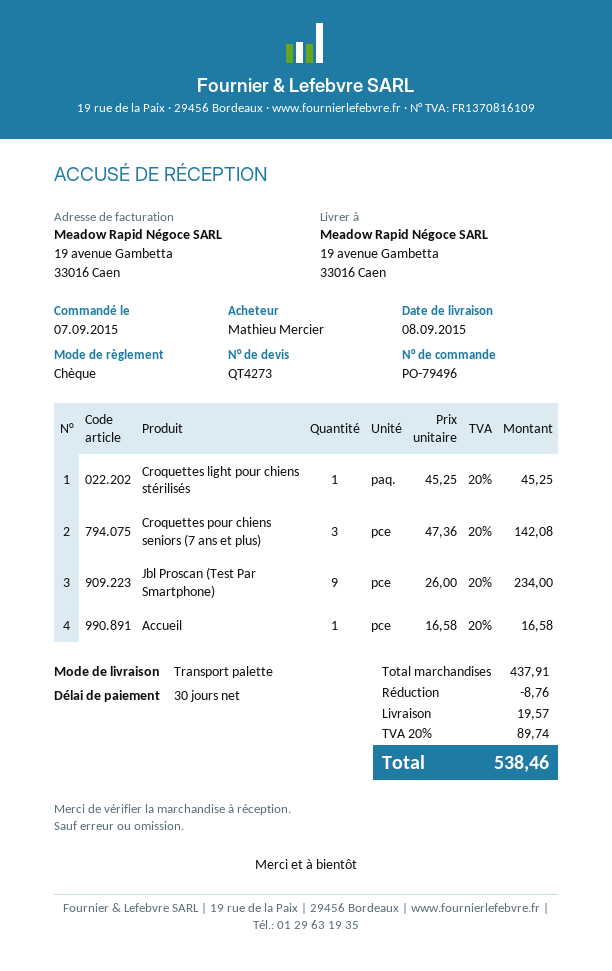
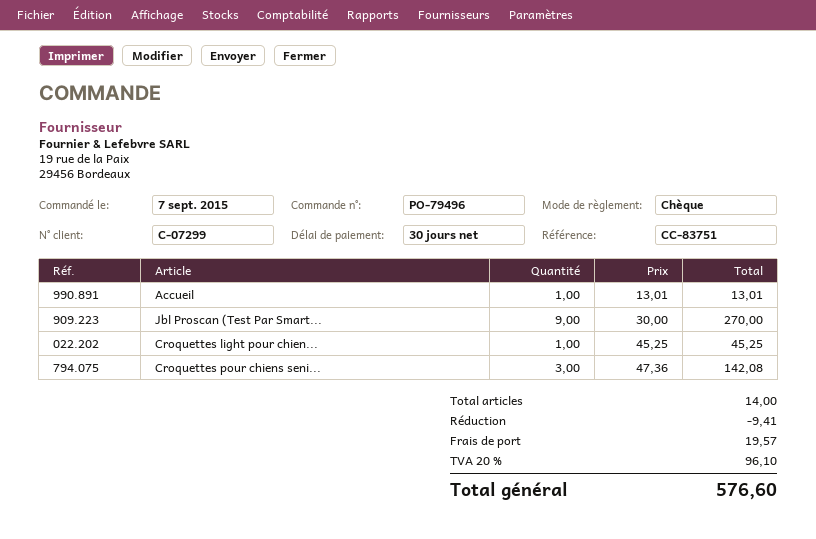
Jbl Proscan (Test Par Smartphone): 9 x 26.00 = 234.00 -> 9 x 30.00 = 270.00
Accueil: 1 x 16.58 = 16.58 -> 1 x 13.01 = 13.01
discount: 8.76 -> 9.41
tax: 20% = 89.74 -> 20% = 96.10
total: 538.46 -> 576.60

